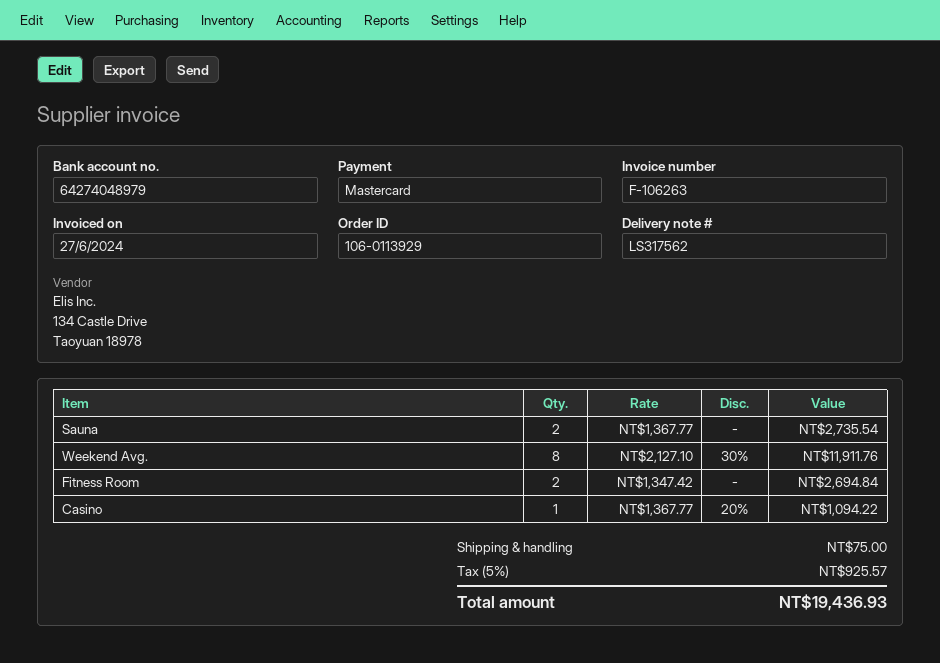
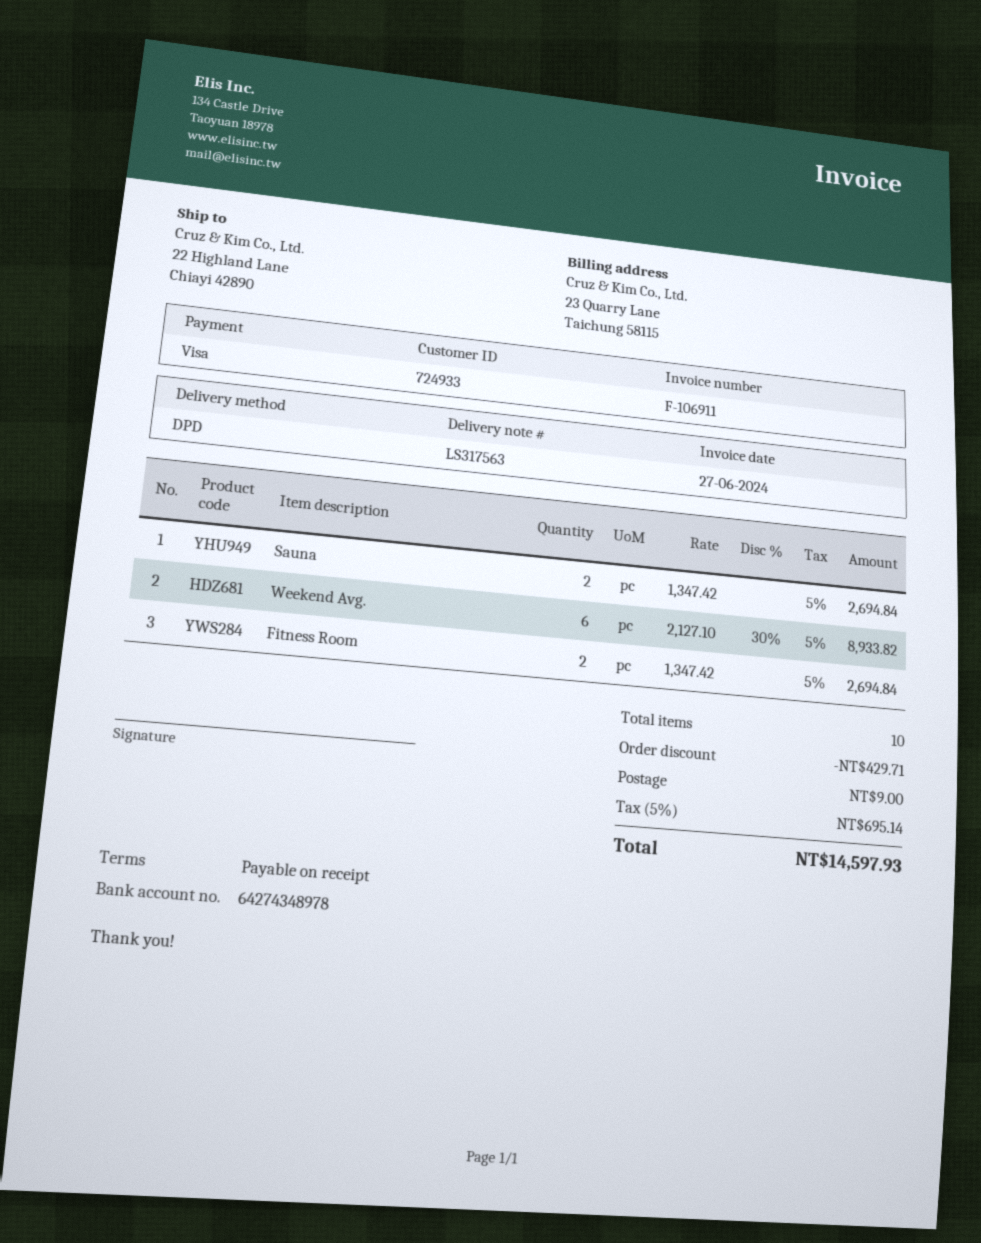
delivery note number: LS317562 -> LS317563
invoice number: F-106263 -> F-106911
payment method: Mastercard -> Visa
bank account: 64274048979 -> 64274348978
Sauna: 2 x 1367.77 = 2735.54 -> 2 x 1347.42 = 2694.84
Weekend Avg.: 8 x 2127.10 - 30% = 11911.76 -> 6 x 2127.10 - 30% = 8933.82
Casino: 1 x 1367.77 - 20% = 1094.22 -> none
discount: none -> 429.71
shipping: 75.00 -> 9.00
tax: 5% = 925.57 -> 5% = 695.14
total: 19436.93 -> 14597.93

